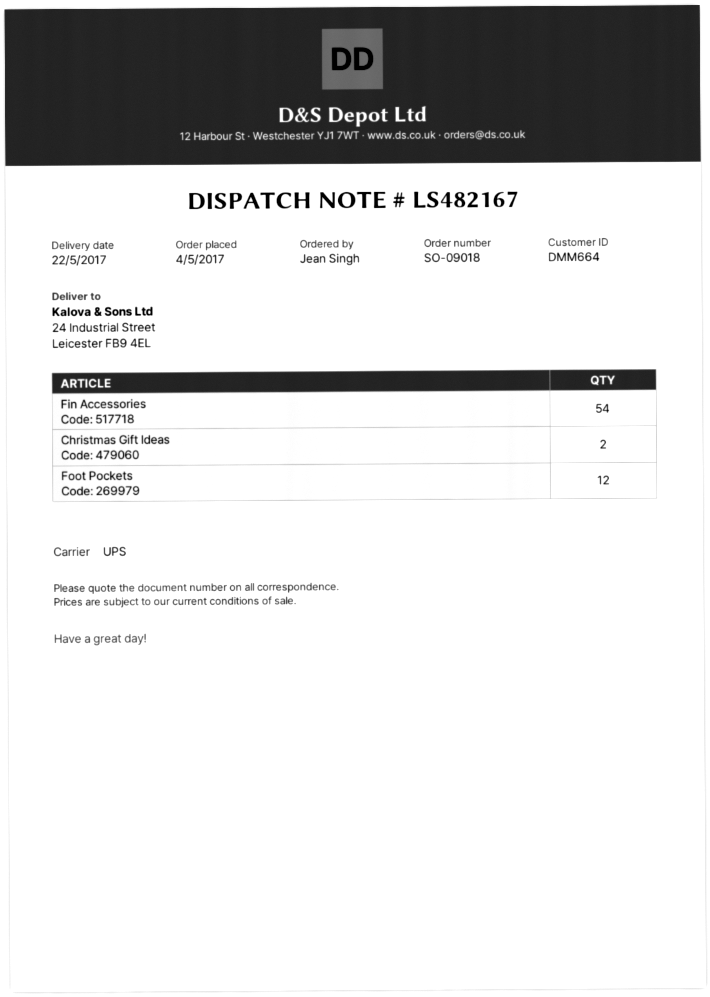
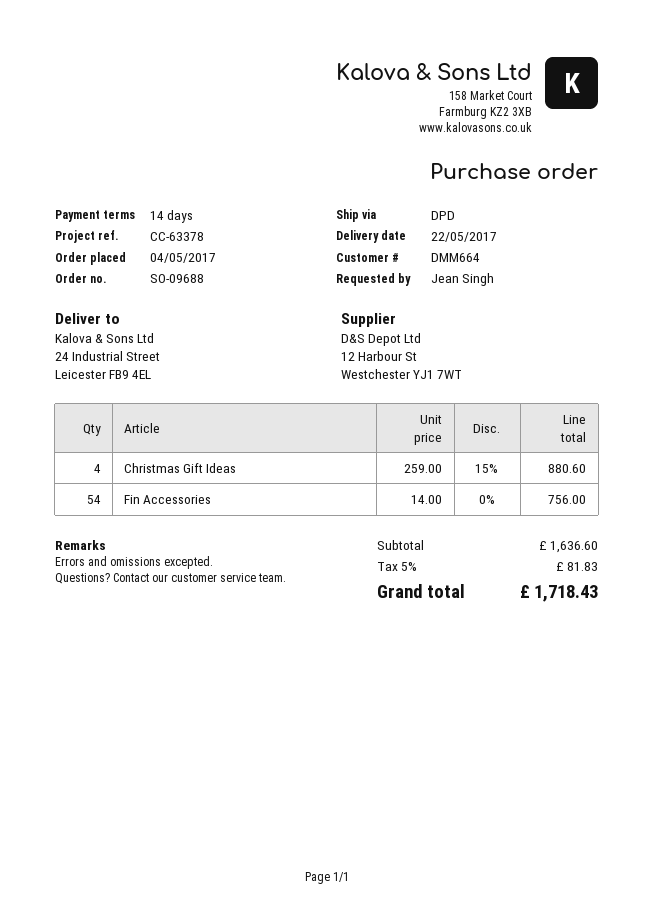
order number: SO-09018 -> SO-09688
shipping method: UPS -> DPD
Christmas Gift Ideas: 2 -> 4
Foot Pockets: 12 -> none

